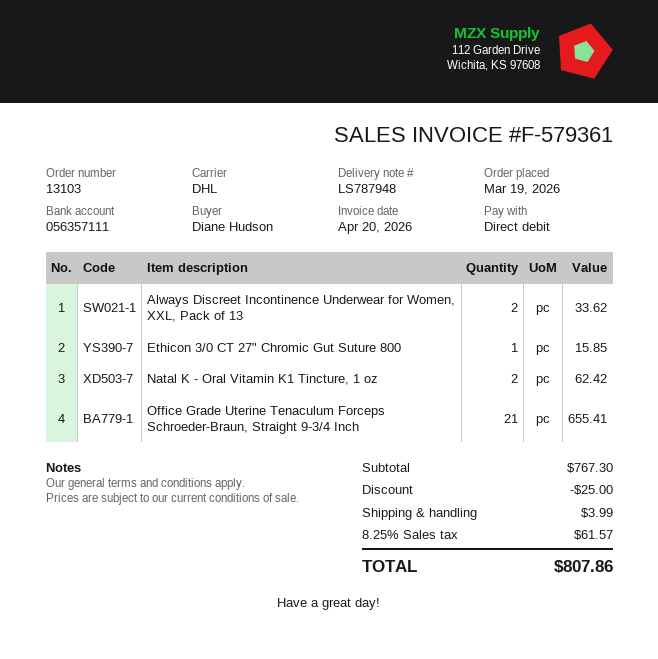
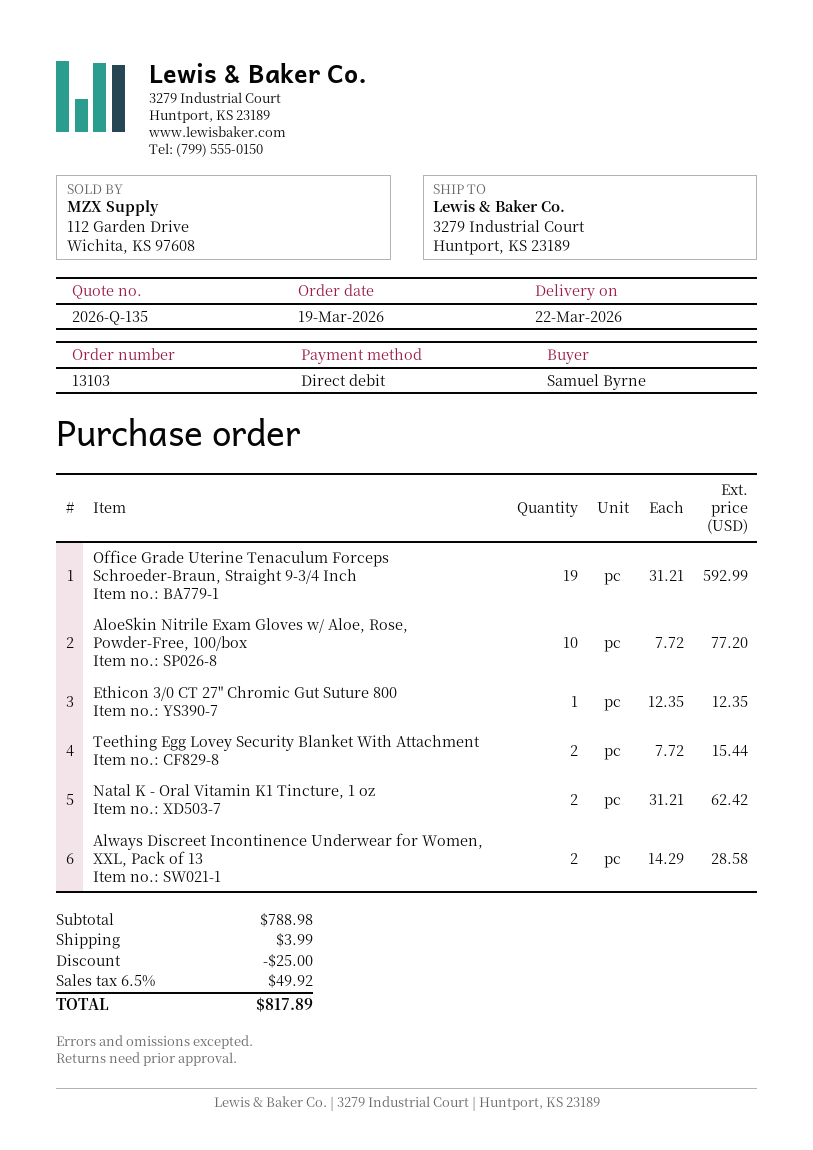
ordered by: Diane Hudson -> Samuel Byrne
Always Discreet Incontinence Underwear for Women, XXL, Pack of 13: 2 for 33.62 -> 2 for 28.58
Ethicon 3/0 CT 27" Chromic Gut Suture 800: 1 for 15.85 -> 1 for 12.35
Office Grade Uterine Tenaculum Forceps Schroeder-Braun, Straight 9-3/4 Inch: 21 for 655.41 -> 19 for 592.99
AloeSkin Nitrile Exam Gloves w/ Aloe, Rose, Powder-Free, 100/box: none -> 10 for 77.20
Teething Egg Lovey Security Blanket With Attachment: none -> 2 for 15.44
subtotal: 767.30 -> 788.98
tax: 8.25% = 61.57 -> 6.5% = 49.92
total: 807.86 -> 817.89

